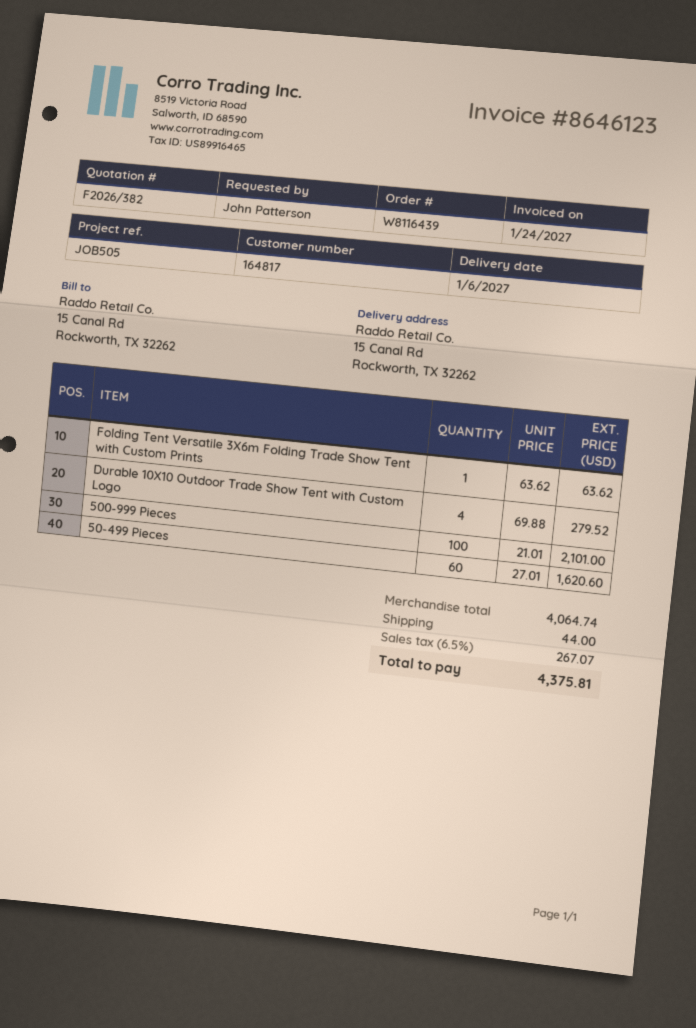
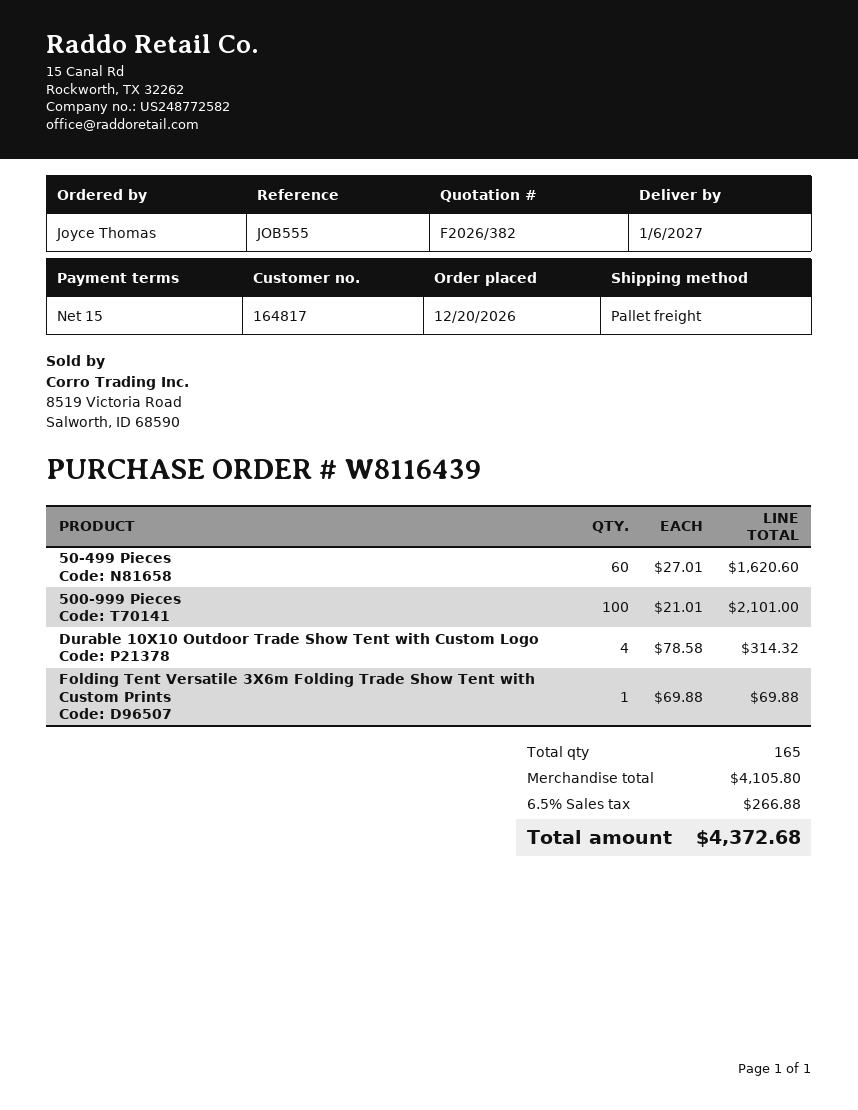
reference: JOB505 -> JOB555
ordered by: John Patterson -> Joyce Thomas
Folding Tent Versatile 3X6m Folding Trade Show Tent with Custom Prints: 1 x 63.62 = 63.62 -> 1 x 69.88 = 69.88
Durable 10X10 Outdoor Trade Show Tent with Custom Logo: 4 x 69.88 = 279.52 -> 4 x 78.58 = 314.32
subtotal: 4064.74 -> 4105.80
shipping: 44.00 -> none
tax: 6.5% = 267.07 -> 6.5% = 266.88
total: 4375.81 -> 4372.68

